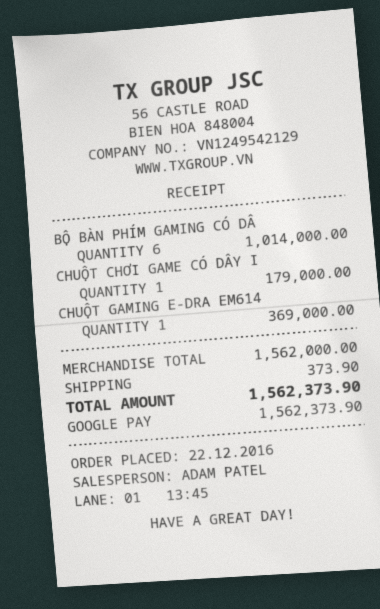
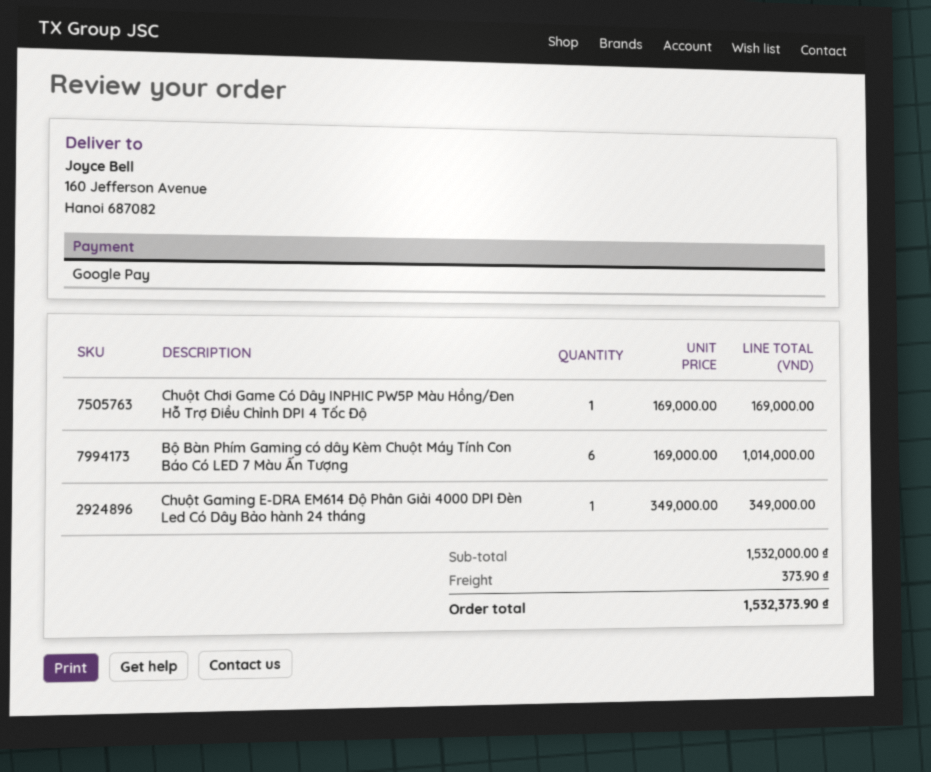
CHUỘT CHƠI GAME CÓ DÂY I: 1 for 179000.00 -> 1 for 169000.00
CHUỘT GAMING E-DRA EM614: 1 for 369000.00 -> 1 for 349000.00
subtotal: 1562000.00 -> 1532000.00
total: 1562373.90 -> 1532373.90

